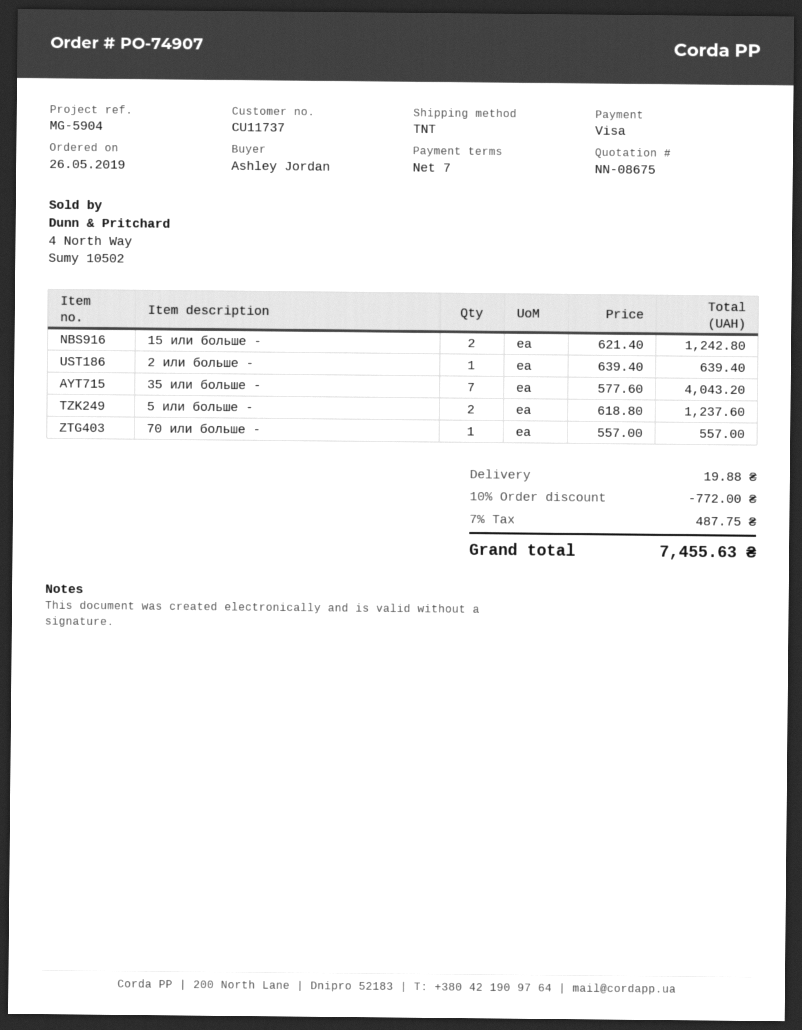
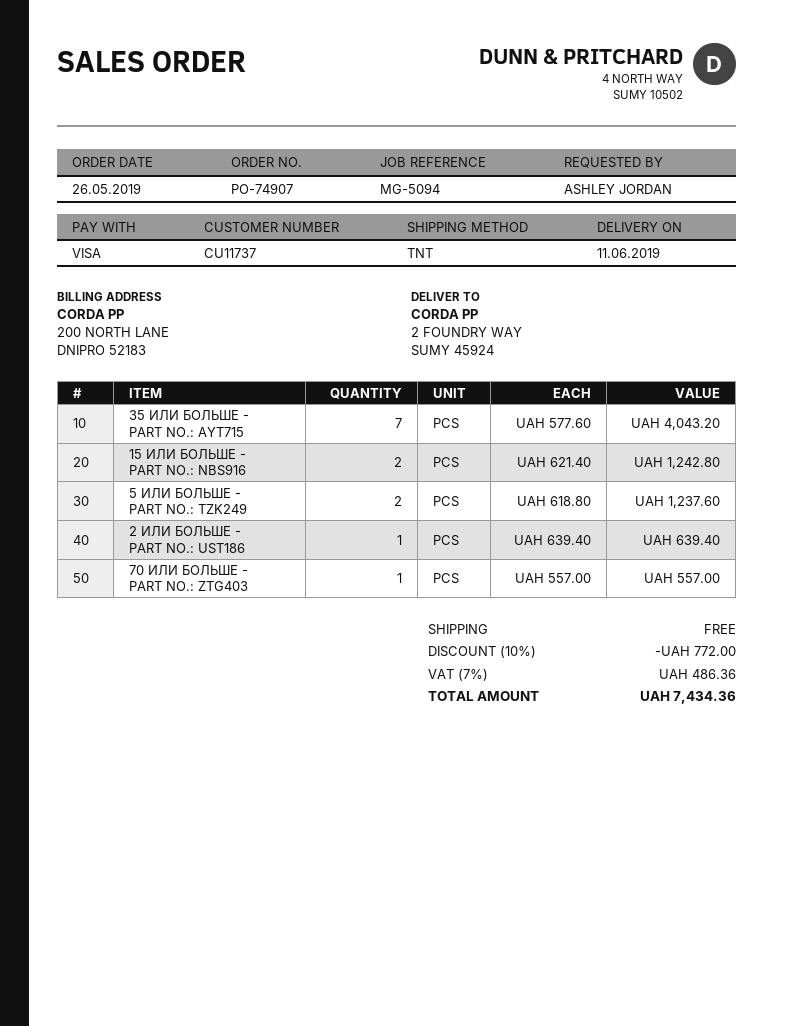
reference: MG-5904 -> MG-5094
shipping: 19.88 -> 0.00
tax: 7% = 487.75 -> 7% = 486.36
total: 7455.63 -> 7434.36

